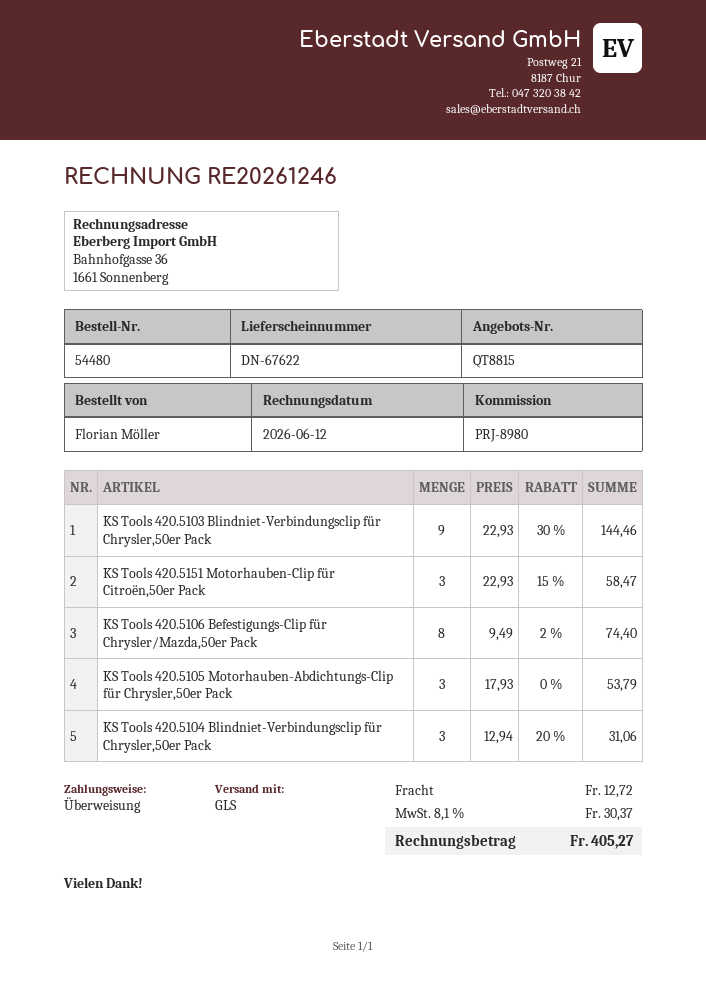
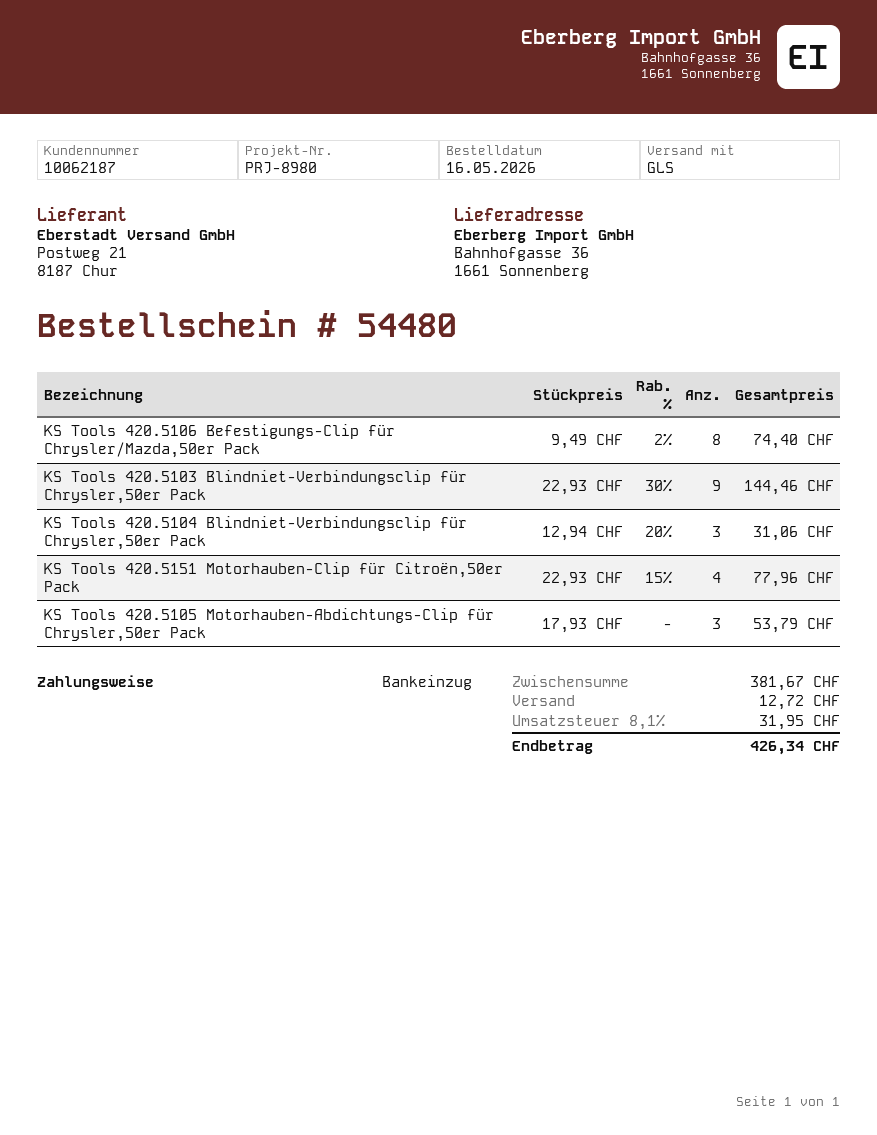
payment method: bank transfer -> direct debit
KS Tools 420.5151 Motorhauben-Clip für Citroën,50er Pack: 3 x 22.93 - 15% = 58.47 -> 4 x 22.93 - 15% = 77.96
tax: 8.1% = 30.37 -> 8.1% = 31.95
total: 405.27 -> 426.34

